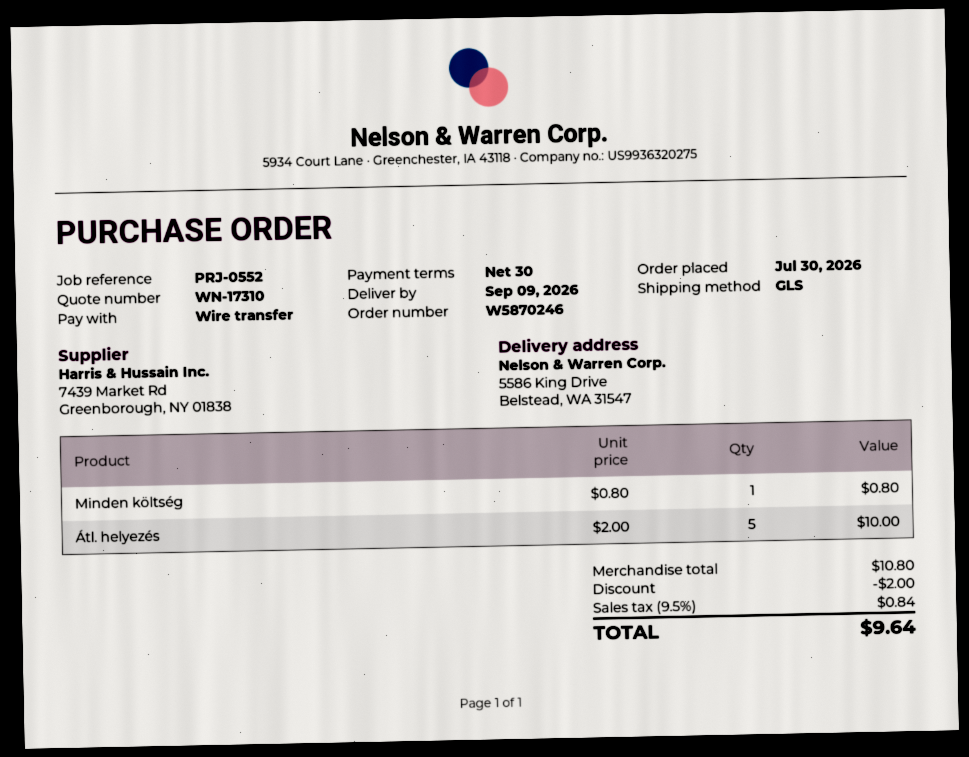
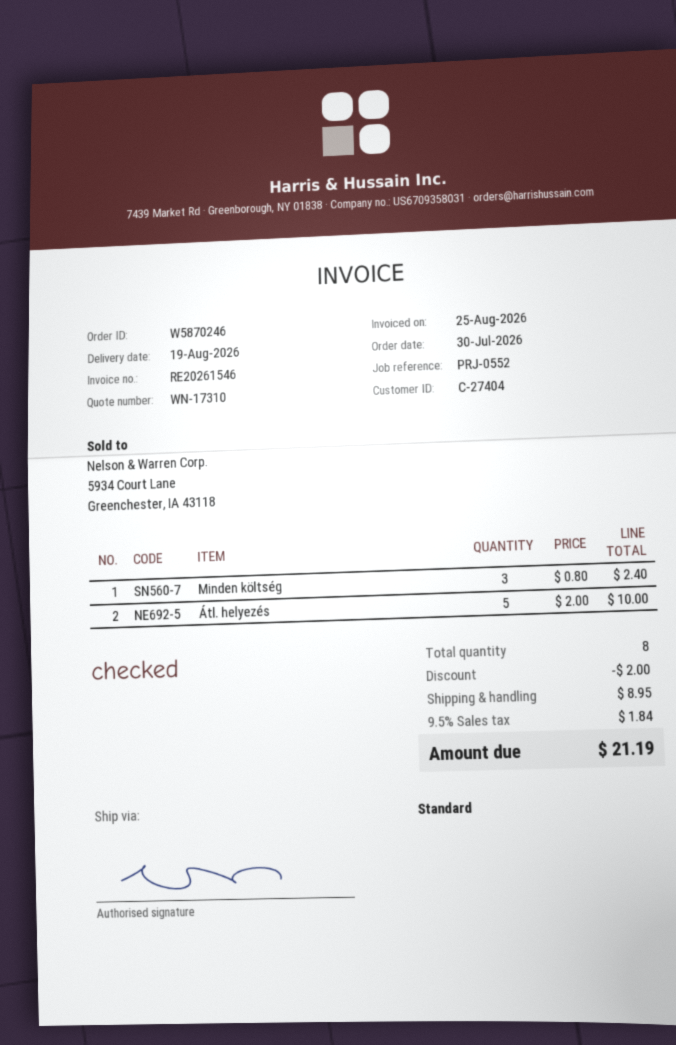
delivery date: 2026-09-09 -> 2026-08-19
shipping method: GLS -> standard
Minden költség: 1 x 0.80 = 0.80 -> 3 x 0.80 = 2.40
shipping: none -> 8.95
tax: 9.5% = 0.84 -> 9.5% = 1.84
total: 9.64 -> 21.19

